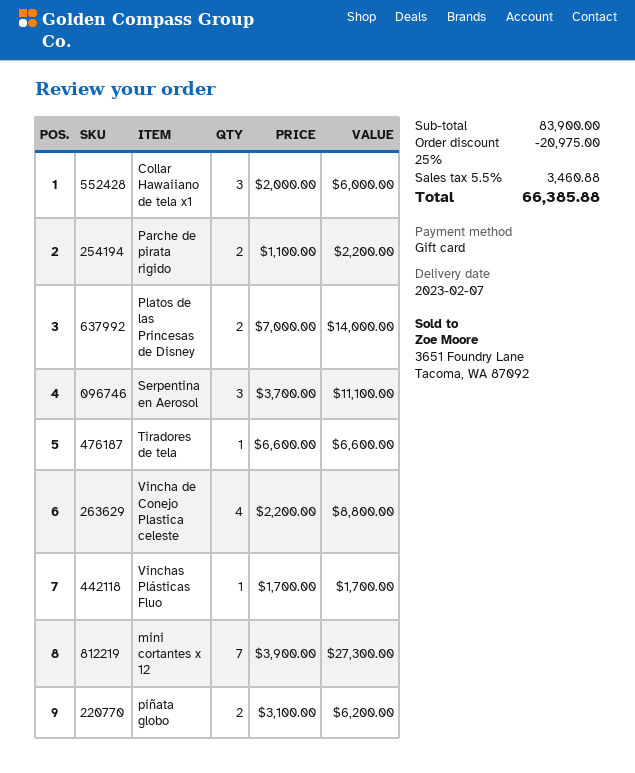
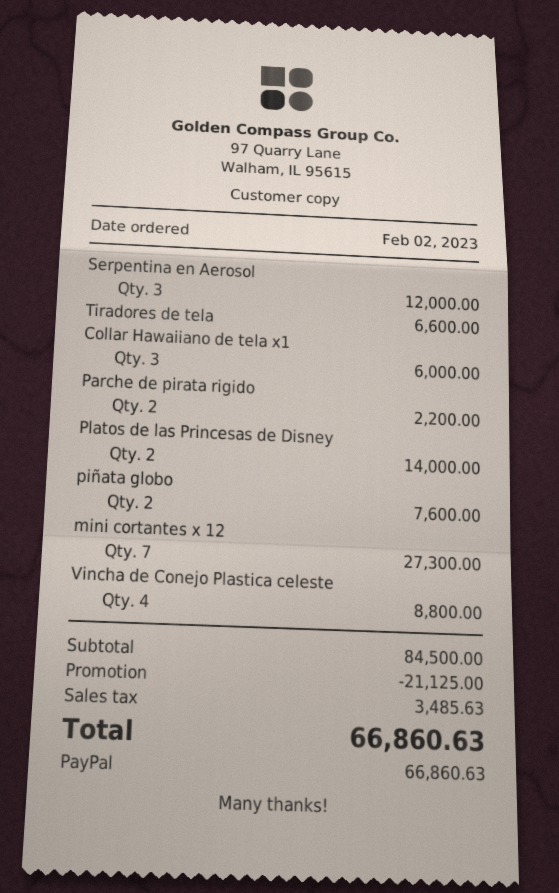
payment method: gift card -> PayPal
Serpentina en Aerosol: 3 for 11100.00 -> 3 for 12000.00
Vinchas Plásticas Fluo: 1 for 1700.00 -> none
piñata globo: 2 for 6200.00 -> 2 for 7600.00
subtotal: 83900.00 -> 84500.00
discount: 20975.00 -> 21125.00
tax: 3460.88 -> 3485.63
total: 66385.88 -> 66860.63

